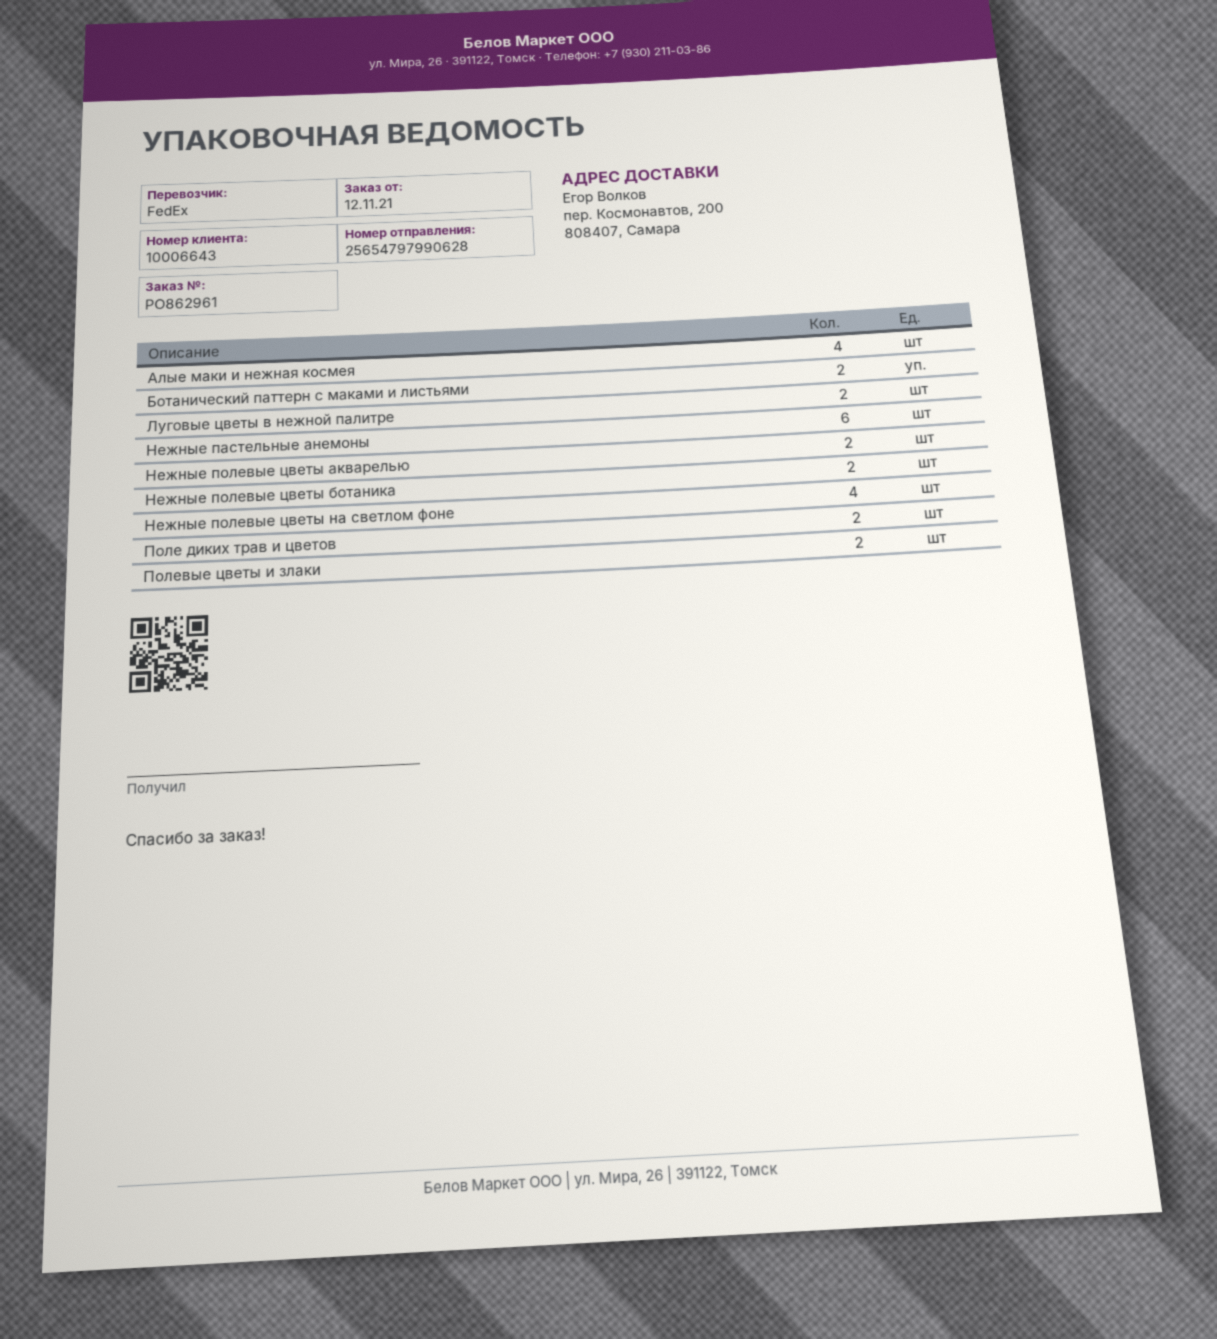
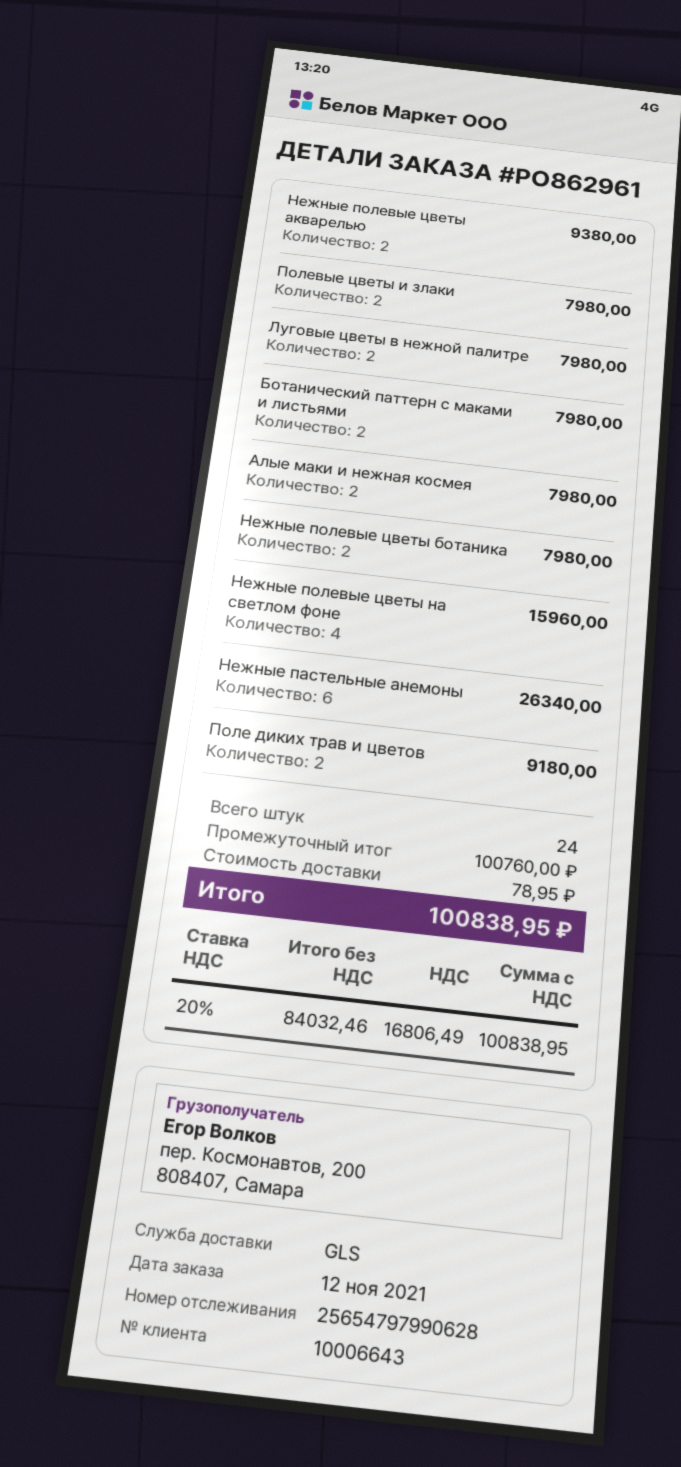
shipping method: FedEx -> GLS
Алые маки и нежная космея: 4 -> 2

